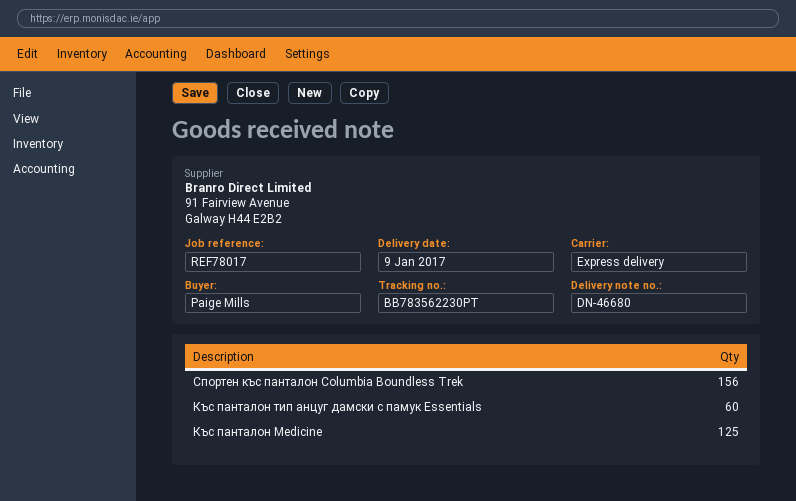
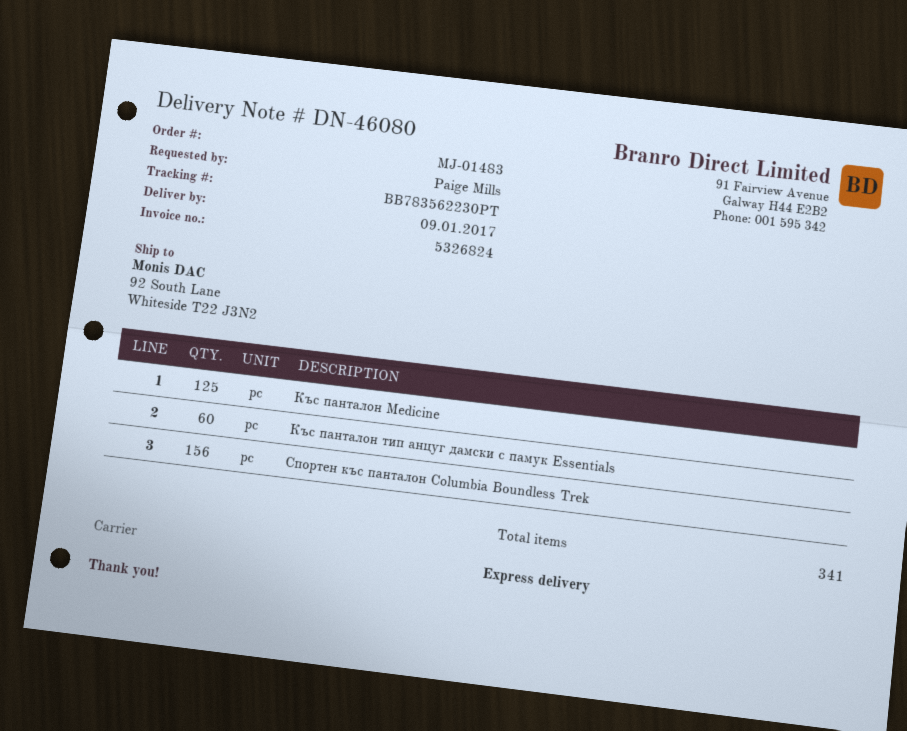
delivery note number: DN-46680 -> DN-46080

